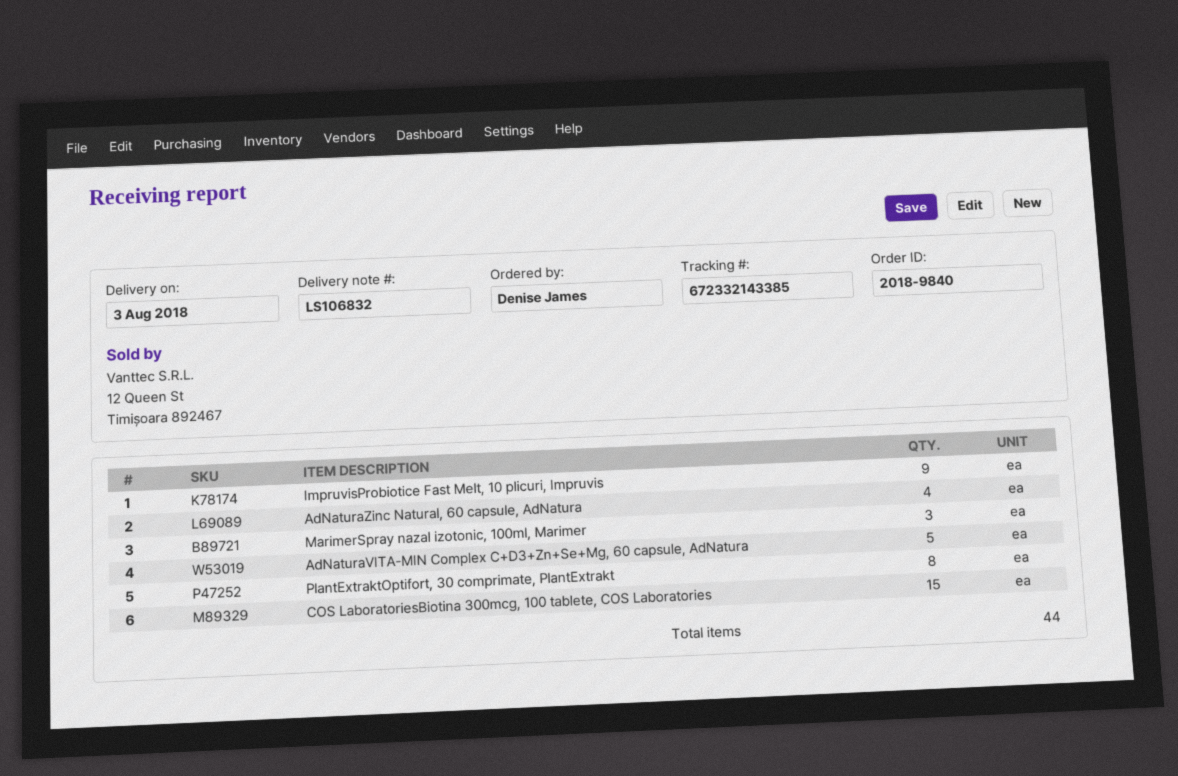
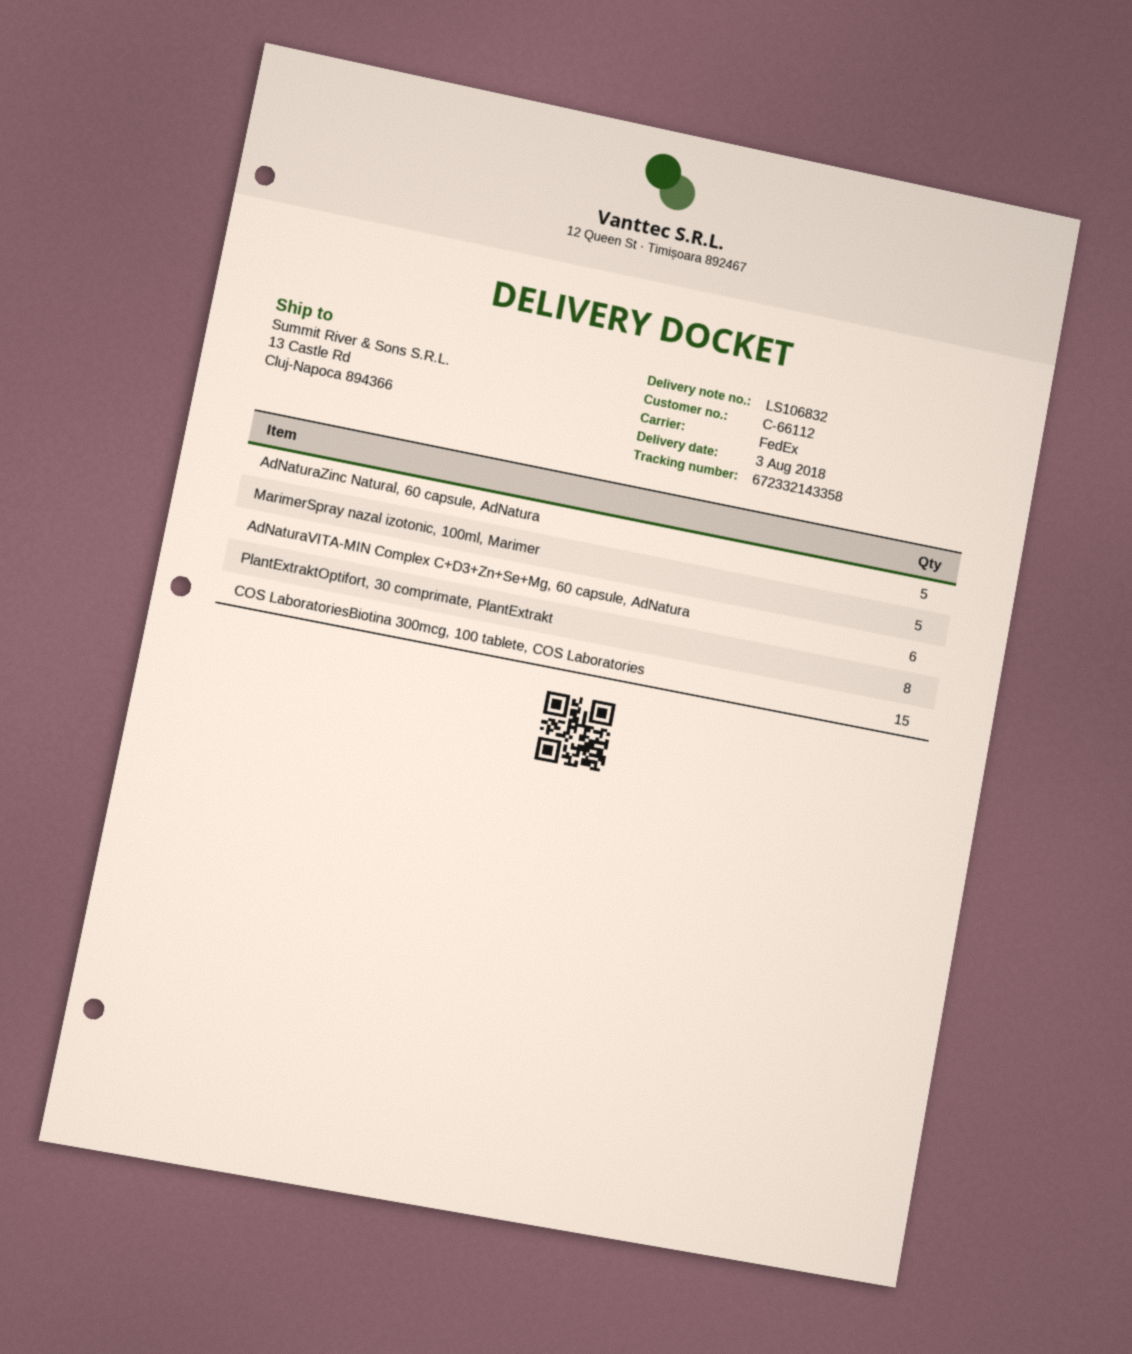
tracking number: 672332143385 -> 672332143358
ImpruvisProbiotice Fast Melt, 10 plicuri, Impruvis: 9 -> none
AdNaturaZinc Natural, 60 capsule, AdNatura: 4 -> 5
MarimerSpray nazal izotonic, 100ml, Marimer: 3 -> 5
AdNaturaVITA-MIN Complex C+D3+Zn+Se+Mg, 60 capsule, AdNatura: 5 -> 6

